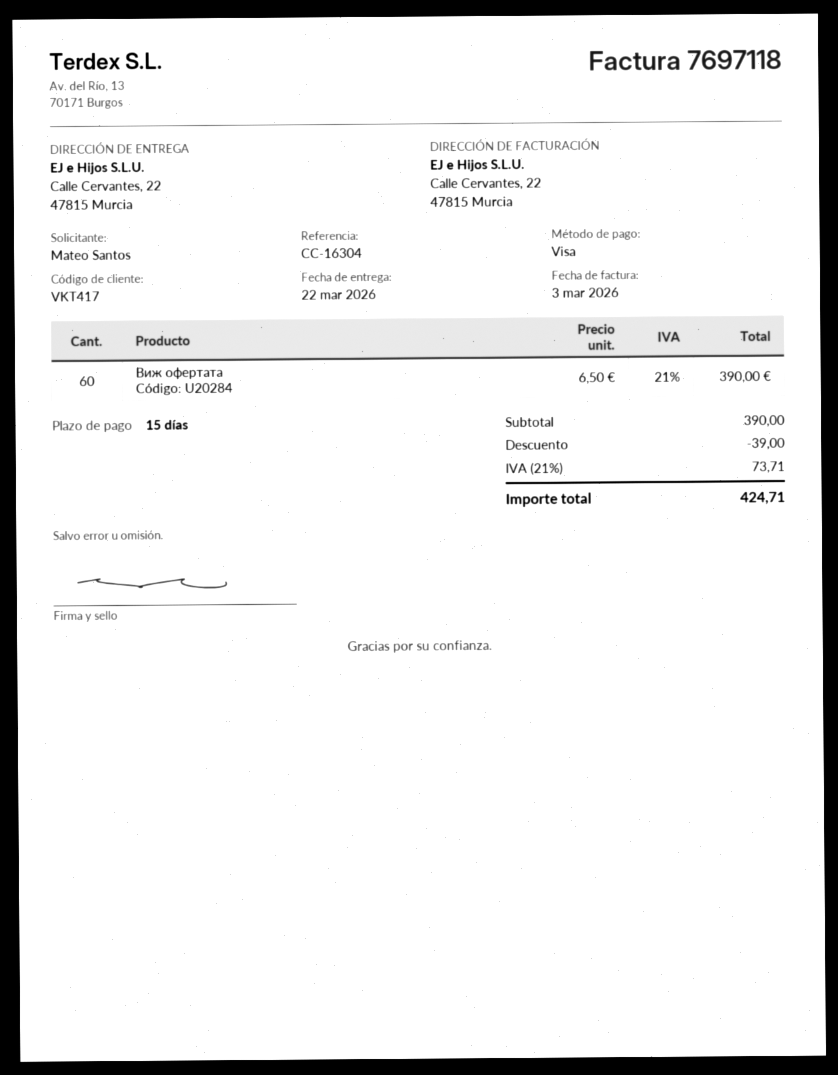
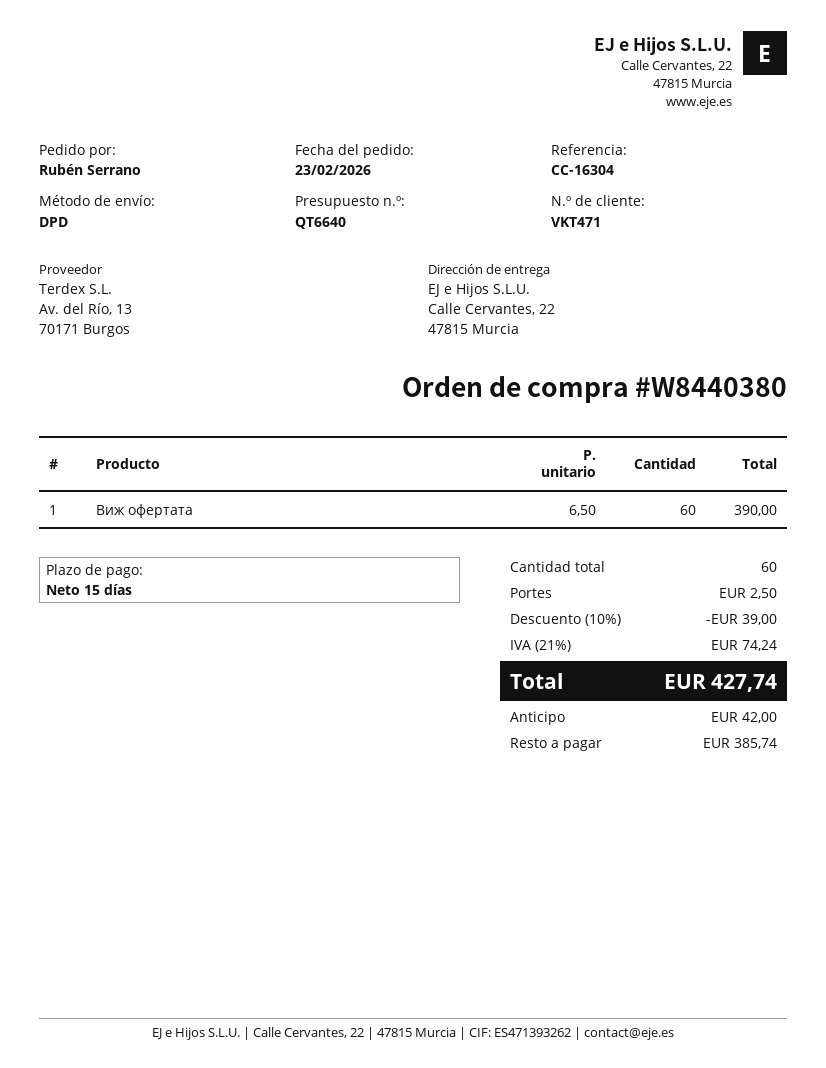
customer number: VKT417 -> VKT471
ordered by: Mateo Santos -> Rubén Serrano
shipping: none -> 2.50
tax: 21% = 73.71 -> 21% = 74.24
total: 424.71 -> 427.74

